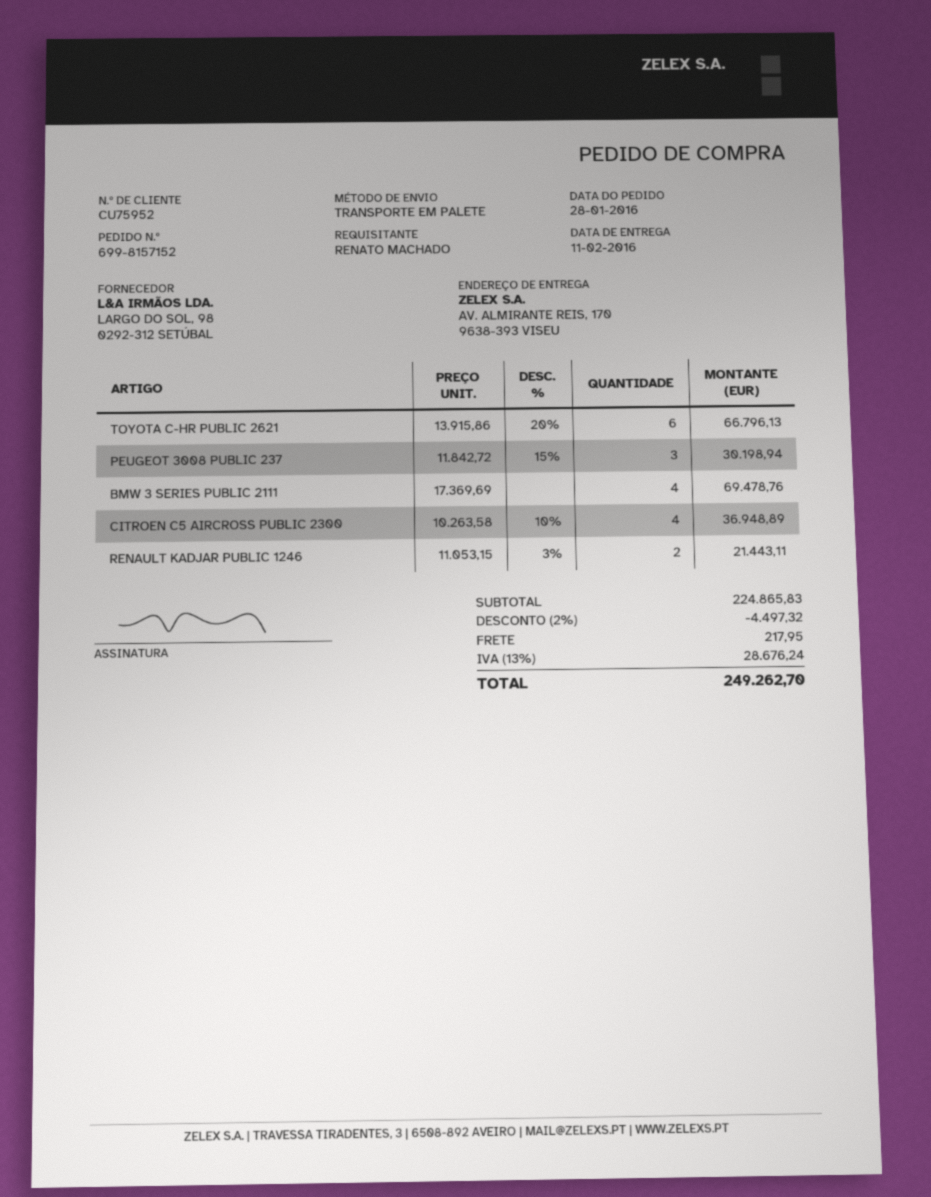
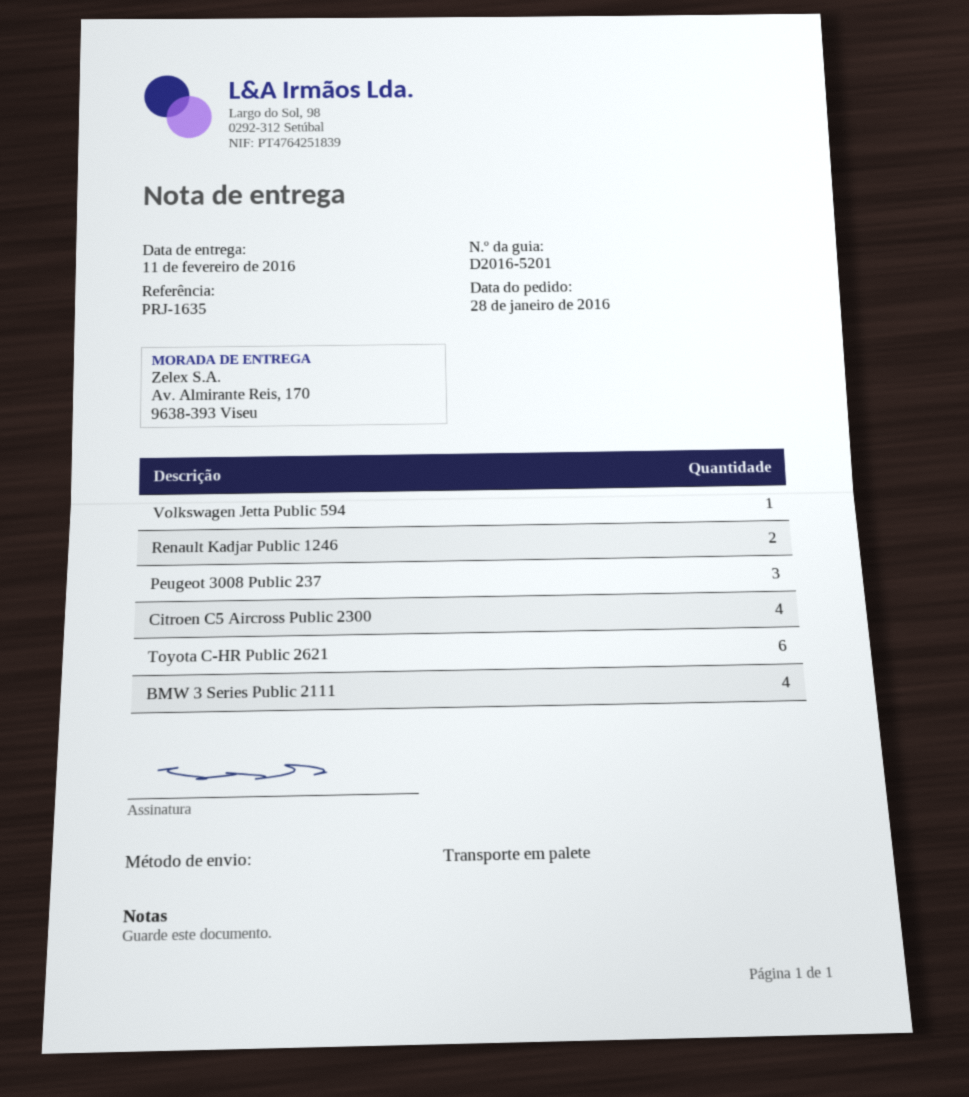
Volkswagen Jetta Public 594: none -> 1

